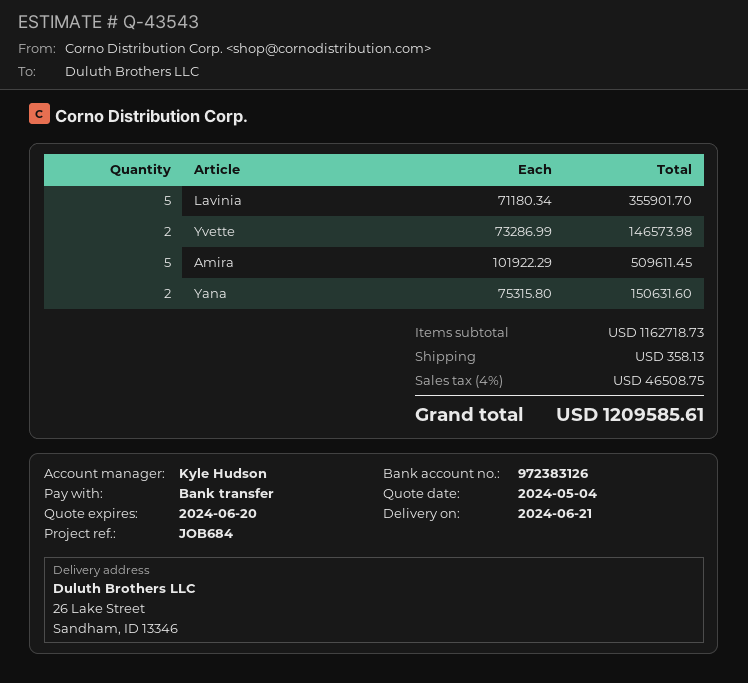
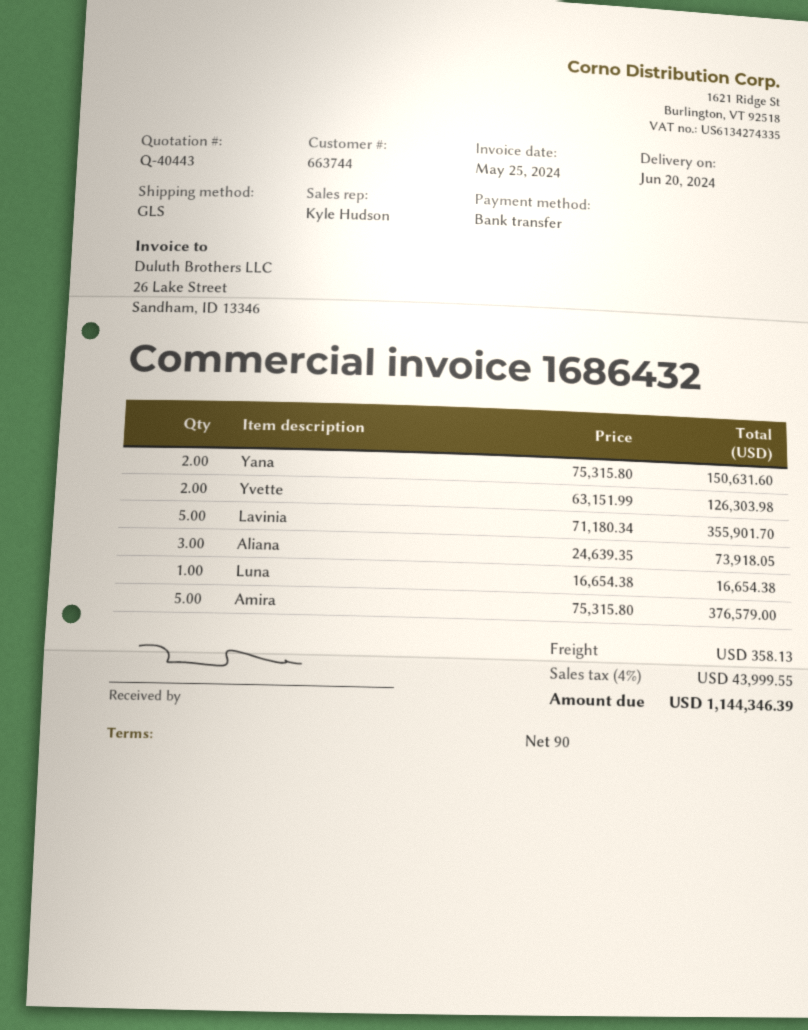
quote number: Q-43543 -> Q-40443
delivery date: 2024-06-21 -> 2024-06-20
Yvette: 2 x 73286.99 = 146573.98 -> 2 x 63151.99 = 126303.98
Amira: 5 x 101922.29 = 509611.45 -> 5 x 75315.80 = 376579.00
Aliana: none -> 3 x 24639.35 = 73918.05
Luna: none -> 1 x 16654.38 = 16654.38
tax: 4% = 46508.75 -> 4% = 43999.55
total: 1209585.61 -> 1144346.39

